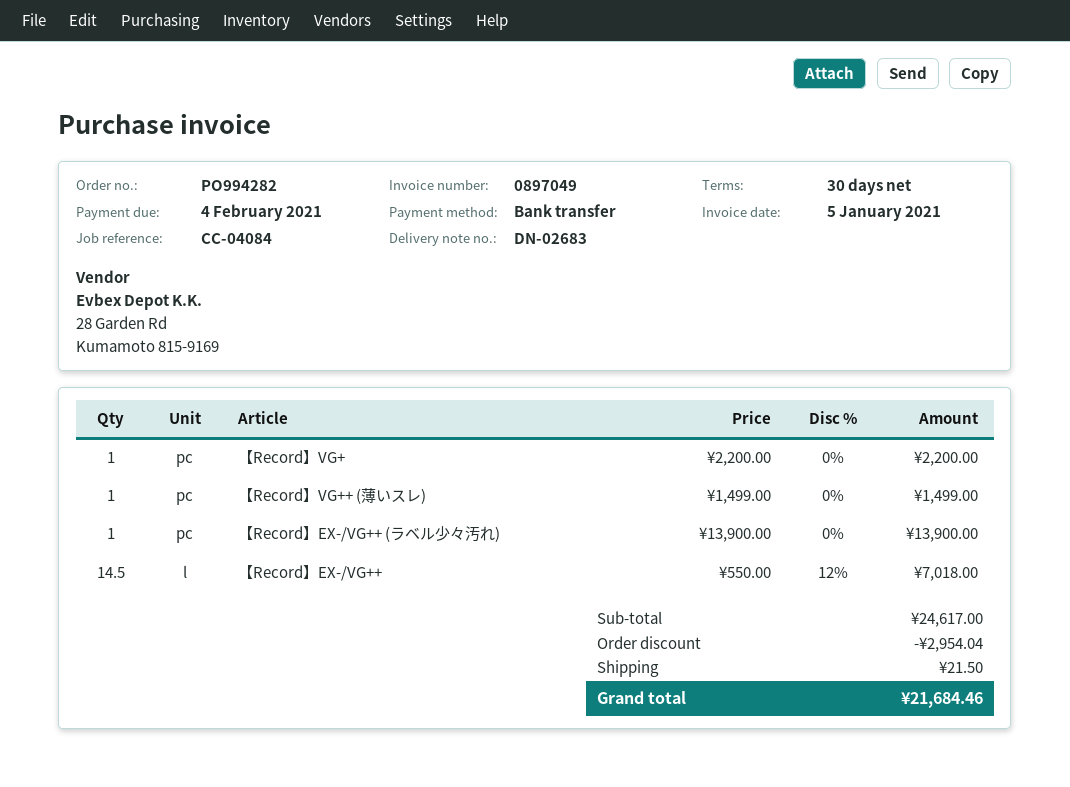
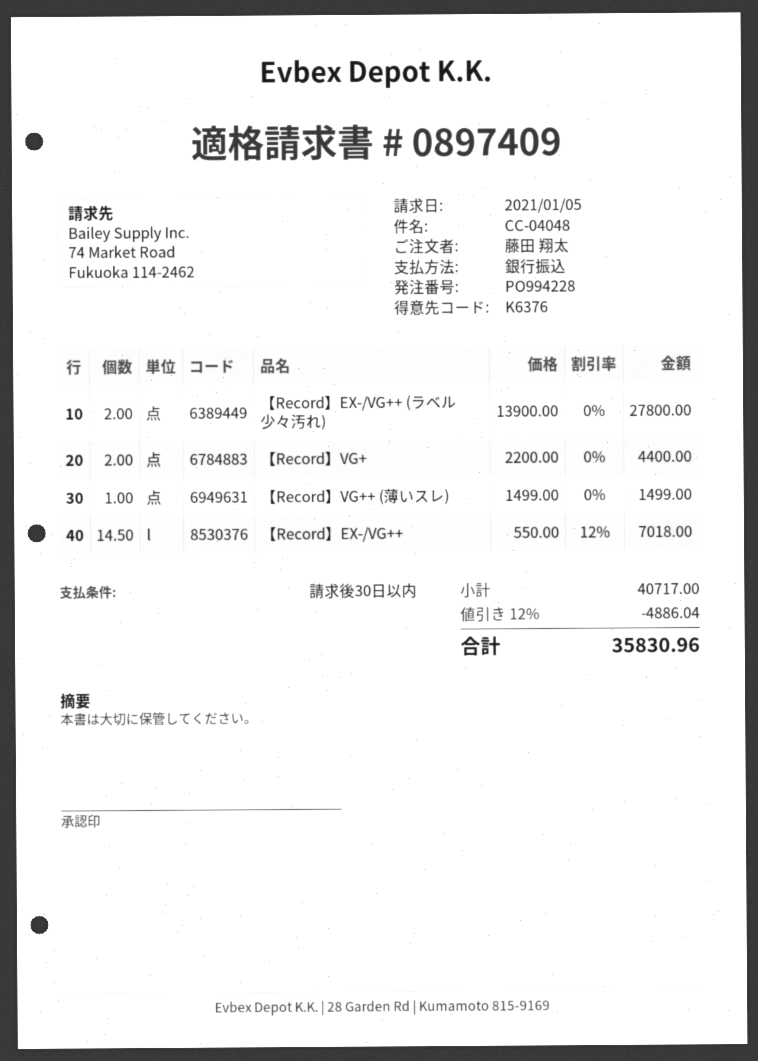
order number: PO994282 -> PO994228
invoice number: 0897049 -> 0897409
reference: CC-04084 -> CC-04048
【Record】VG+: 1 x 2200.00 = 2200.00 -> 2 x 2200.00 = 4400.00
【Record】EX-/VG++ (ラベル少々汚れ): 1 x 13900.00 = 13900.00 -> 2 x 13900.00 = 27800.00
subtotal: 24617.00 -> 40717.00
discount: 2954.04 -> 4886.04
shipping: 21.50 -> none
total: 21684.46 -> 35830.96

